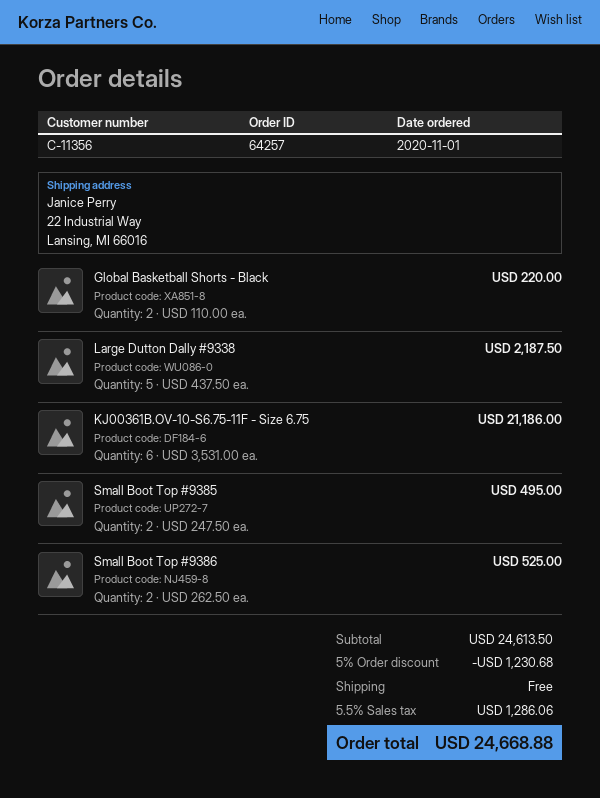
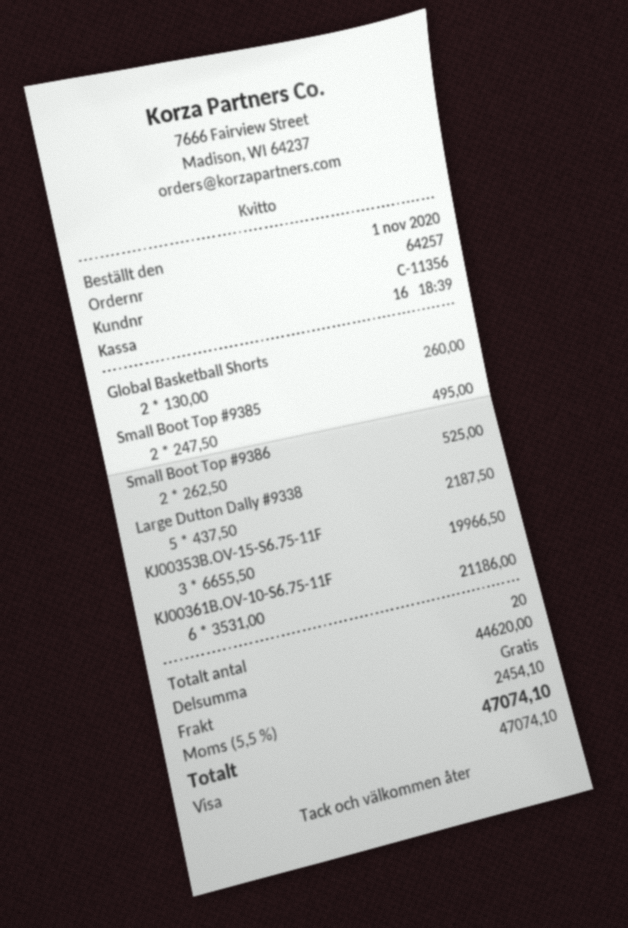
Global Basketball Shorts - Black: 2 x 110.00 = 220.00 -> 2 x 130.00 = 260.00
KJ00353B.OV-15-S6.75-11F: none -> 3 x 6655.50 = 19966.50
subtotal: 24613.50 -> 44620.00
discount: 5% = 1230.68 -> none
tax: 5.5% = 1286.06 -> 5.5% = 2454.10
total: 24668.88 -> 47074.10

